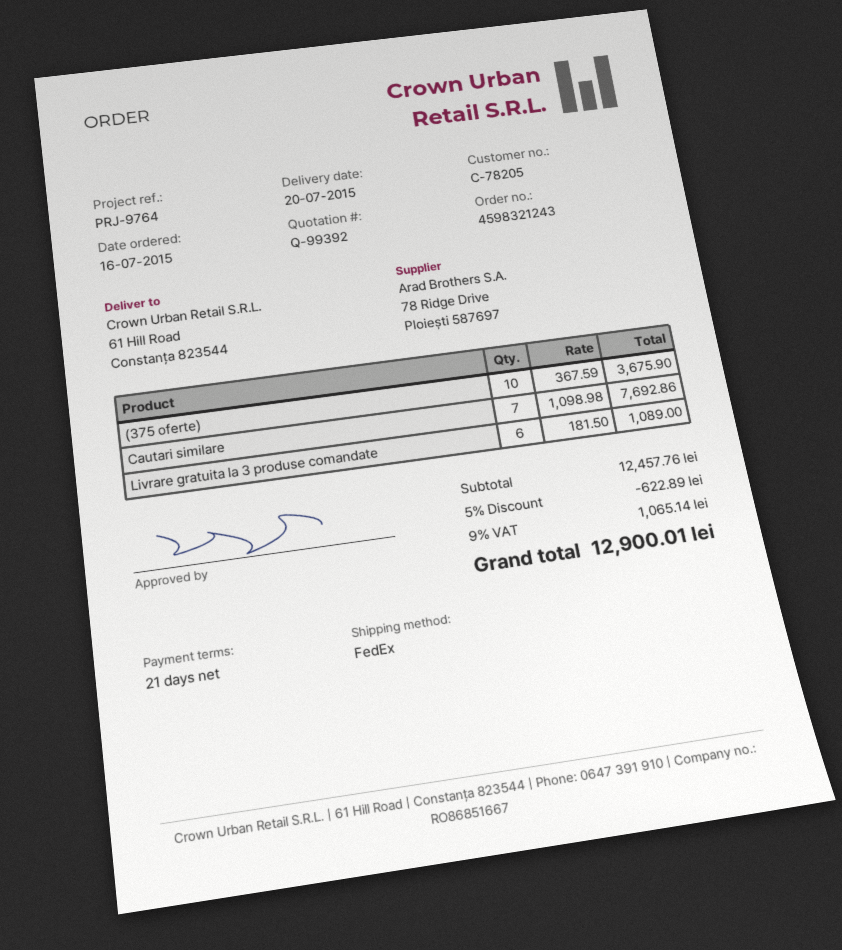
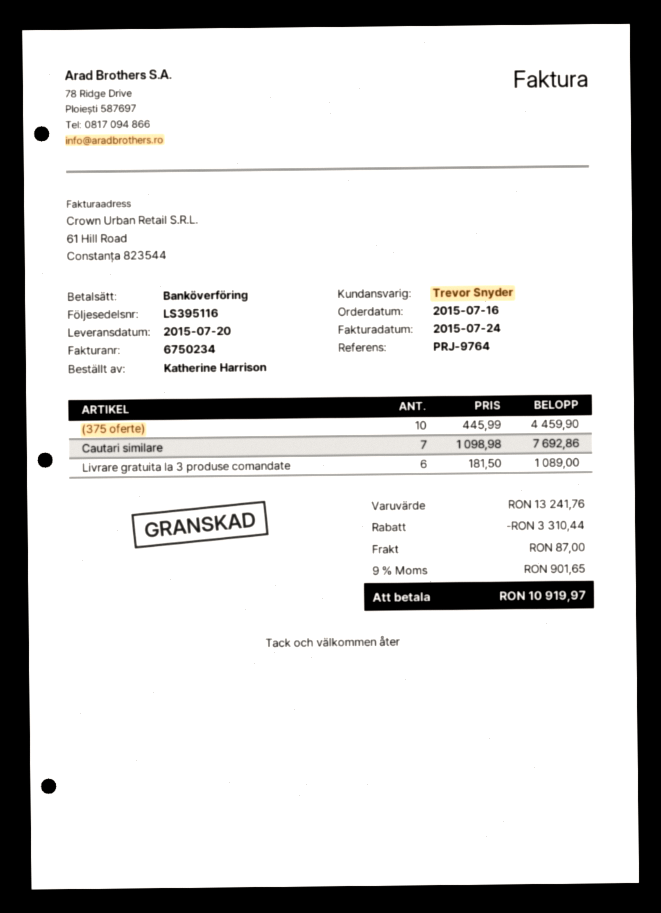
(375 oferte): 10 x 367.59 = 3675.90 -> 10 x 445.99 = 4459.90
subtotal: 12457.76 -> 13241.76
discount: 622.89 -> 3310.44
shipping: none -> 87.00
tax: 9% = 1065.14 -> 9% = 901.65
total: 12900.01 -> 10919.97

